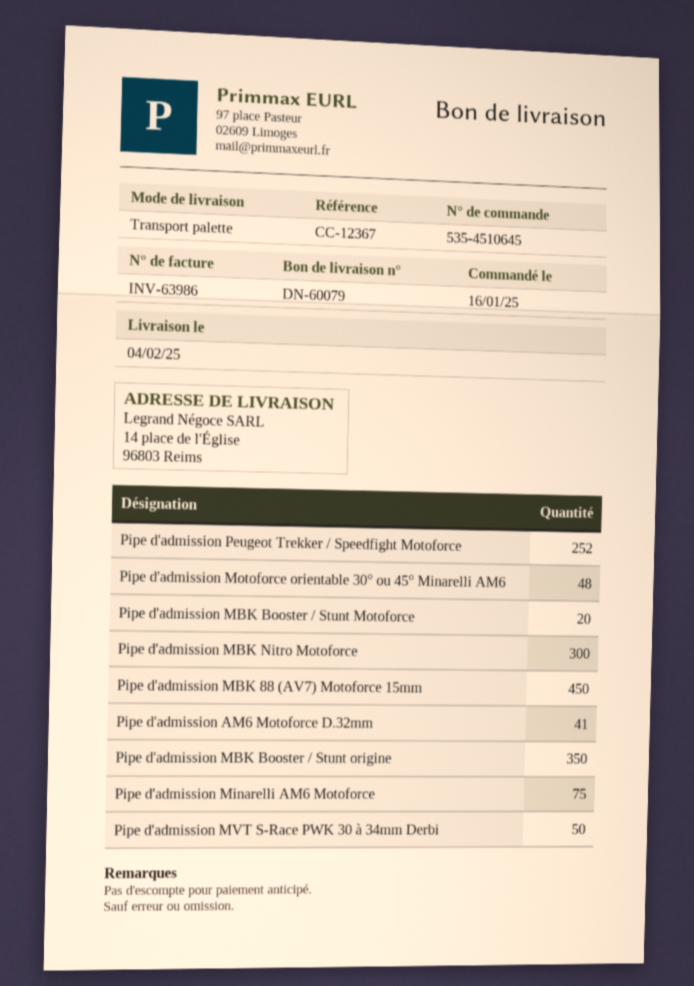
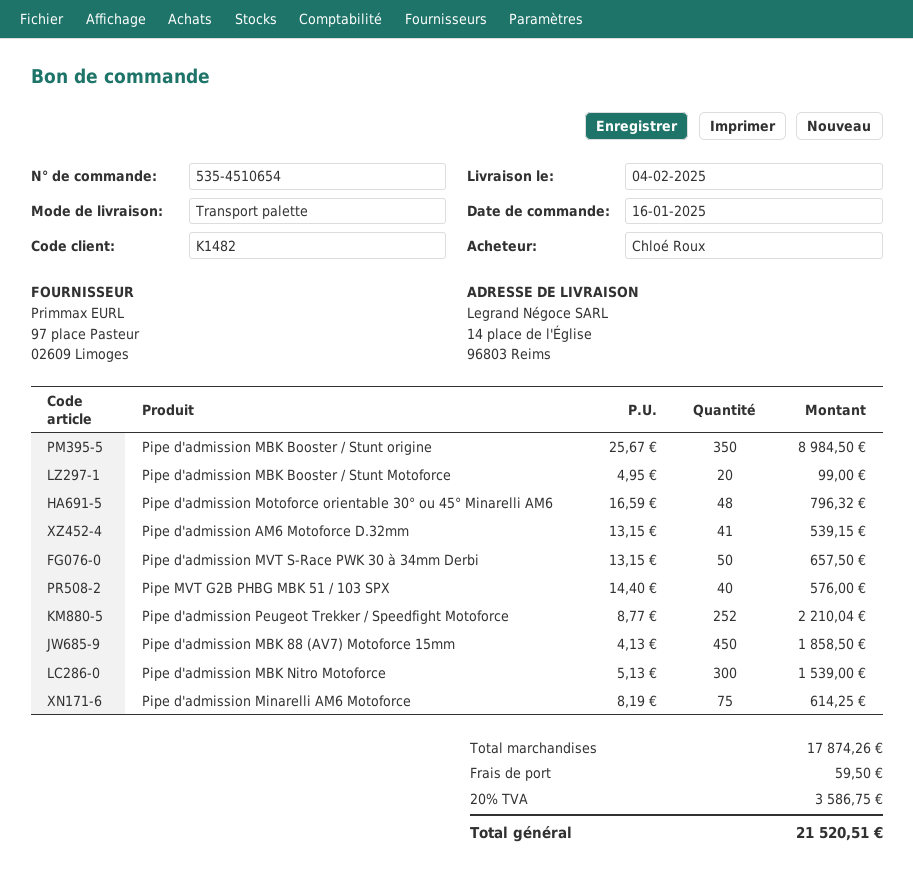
order number: 535-4510645 -> 535-4510654
Pipe MVT G2B PHBG MBK 51 / 103 SPX: none -> 40

